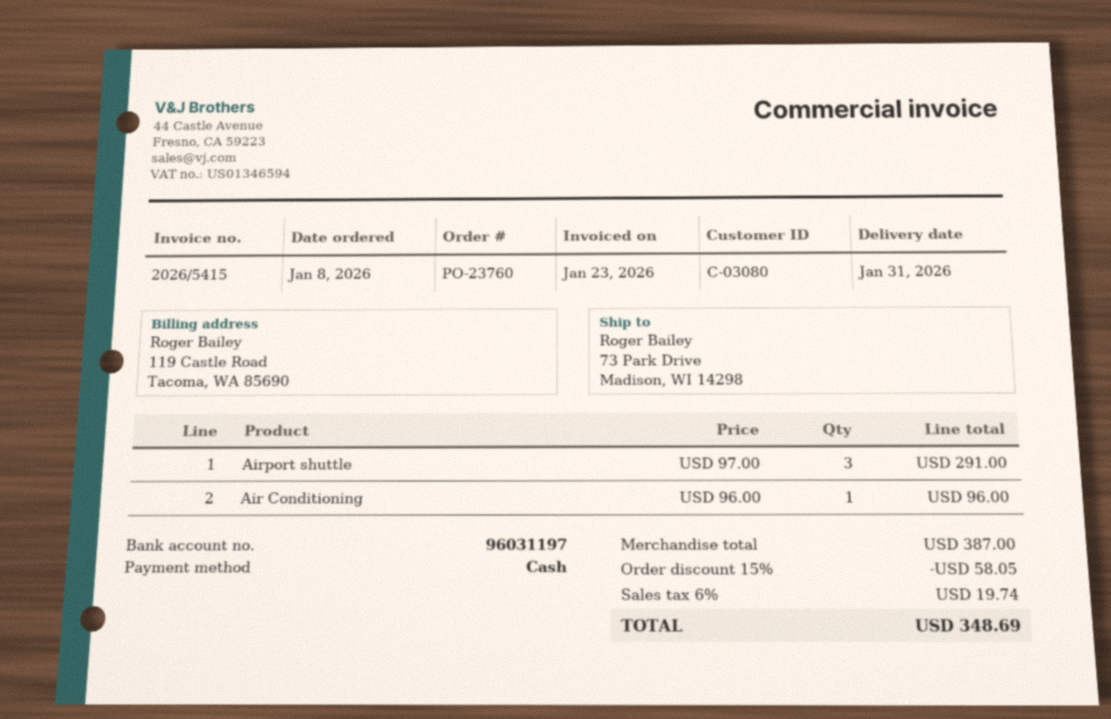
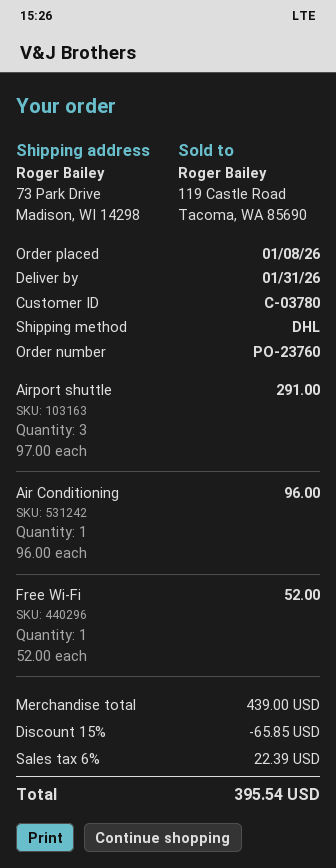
customer number: C-03080 -> C-03780
Free Wi-Fi: none -> 1 x 52.00 = 52.00
subtotal: 387.00 -> 439.00
discount: 15% = 58.05 -> 15% = 65.85
tax: 6% = 19.74 -> 6% = 22.39
total: 348.69 -> 395.54

